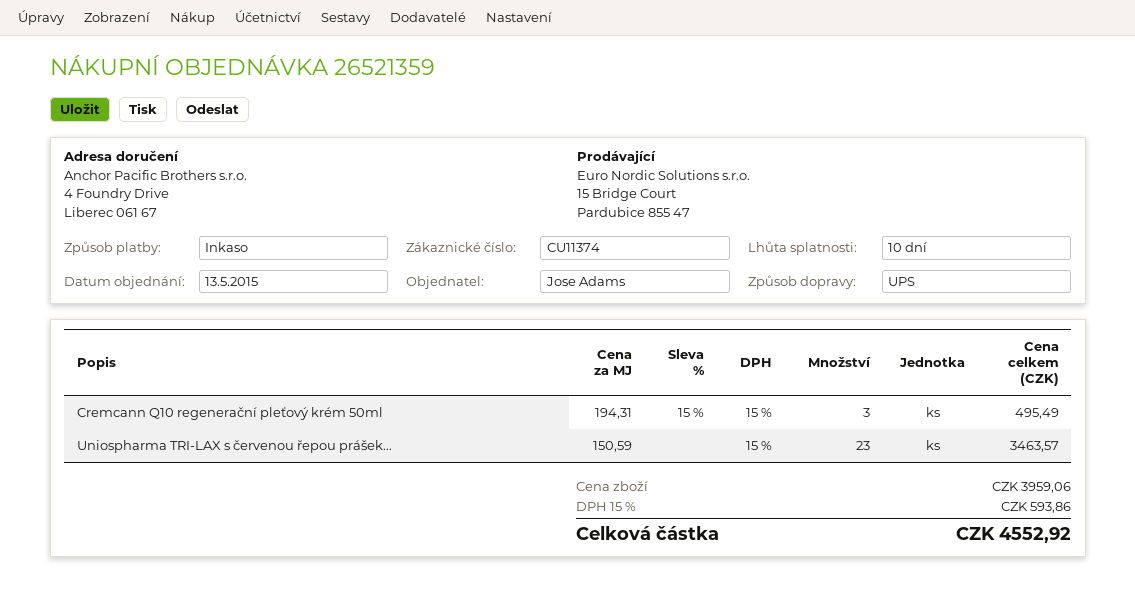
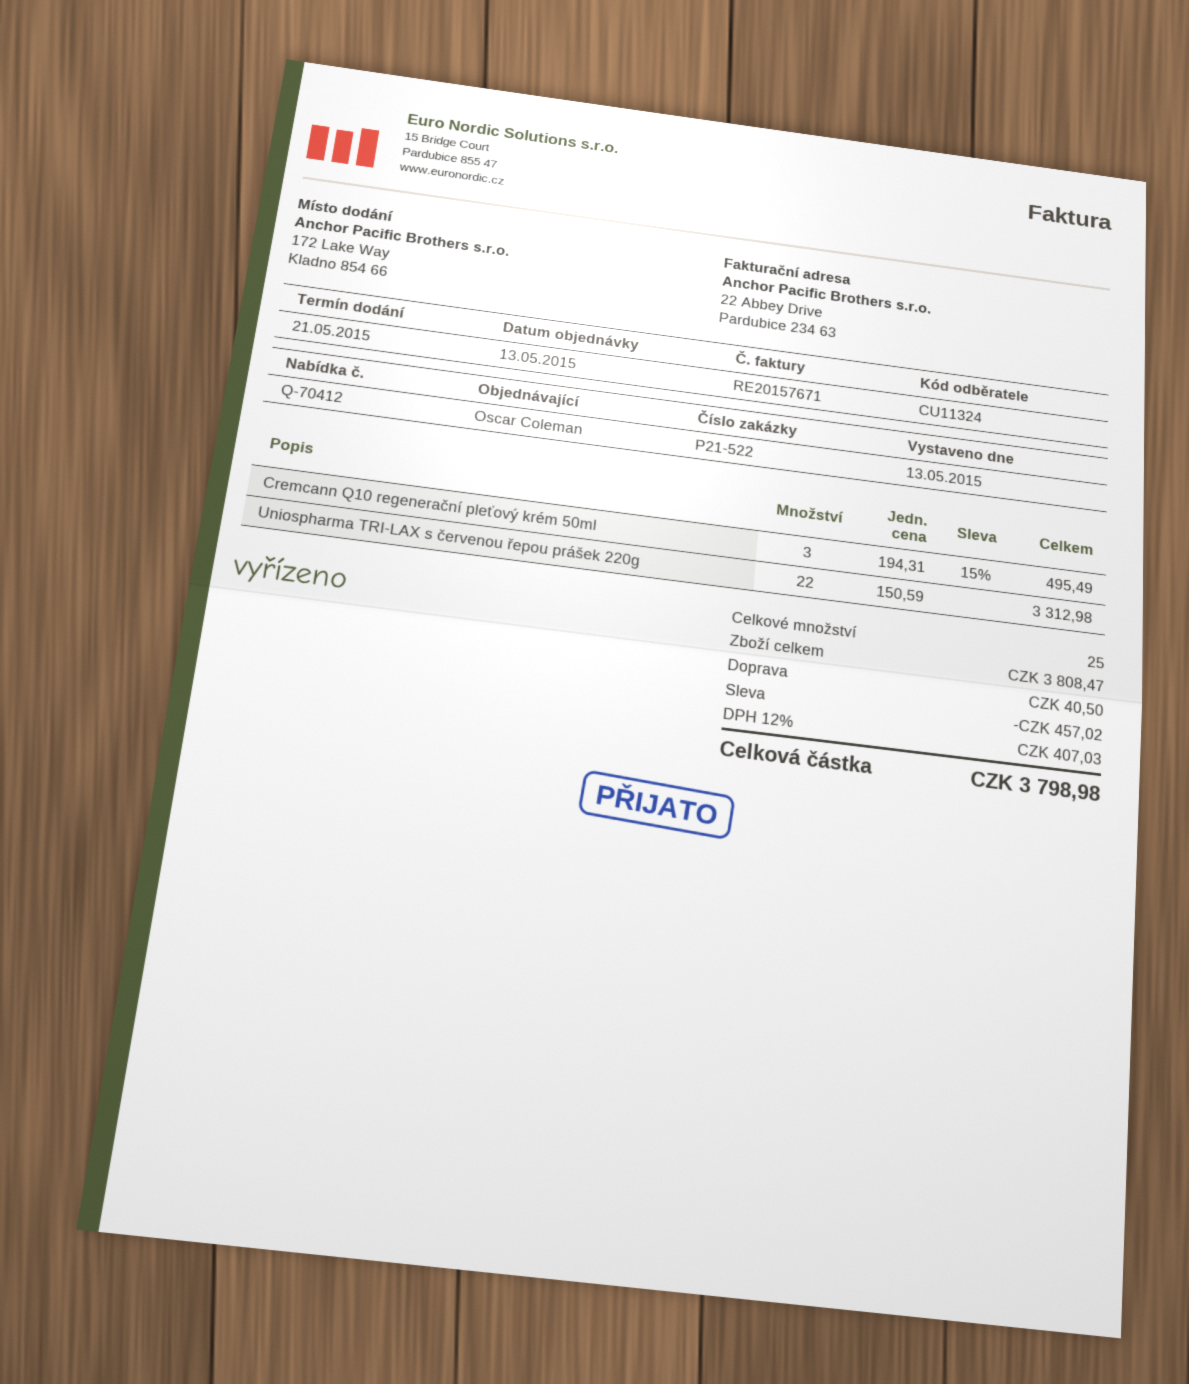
customer number: CU11374 -> CU11324
ordered by: Jose Adams -> Oscar Coleman
ship to: 4 Foundry Drive, Liberec 061 67 -> 172 Lake Way, Kladno 854 66
Uniospharma TRI-LAX s červenou řepou prášek...: 23 x 150.59 = 3463.57 -> 22 x 150.59 = 3312.98
subtotal: 3959.06 -> 3808.47
discount: none -> 457.02
shipping: none -> 40.50
tax: 15% = 593.86 -> 12% = 407.03
total: 4552.92 -> 3798.98

